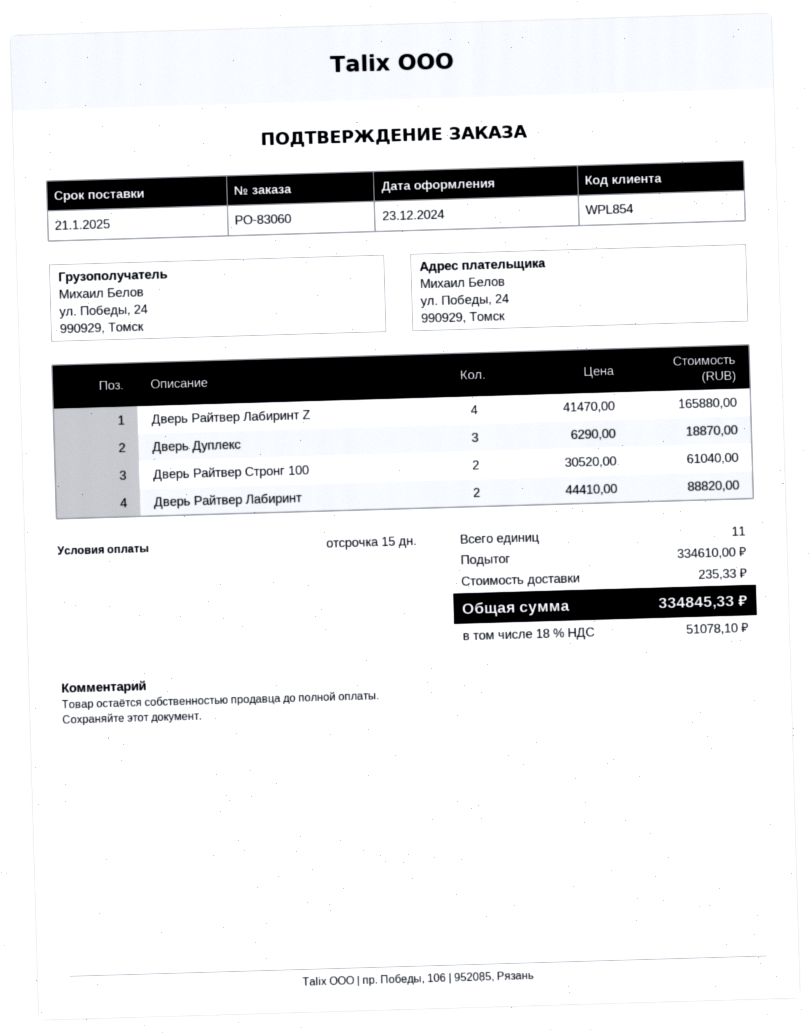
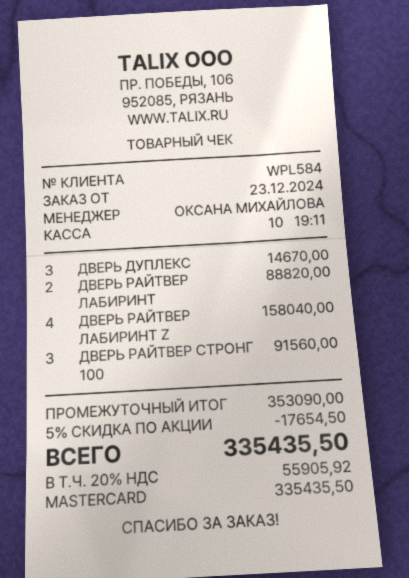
customer number: WPL854 -> WPL584
Дверь Райтвер Лабиринт Z: 4 for 165880.00 -> 4 for 158040.00
Дверь Дуплекс: 3 for 18870.00 -> 3 for 14670.00
Дверь Райтвер Стронг 100: 2 for 61040.00 -> 3 for 91560.00
subtotal: 334610.00 -> 353090.00
discount: none -> 5% = 17654.50
shipping: 235.33 -> none
tax: 18% = 51078.10 -> 20% = 55905.92
total: 334845.33 -> 335435.50

